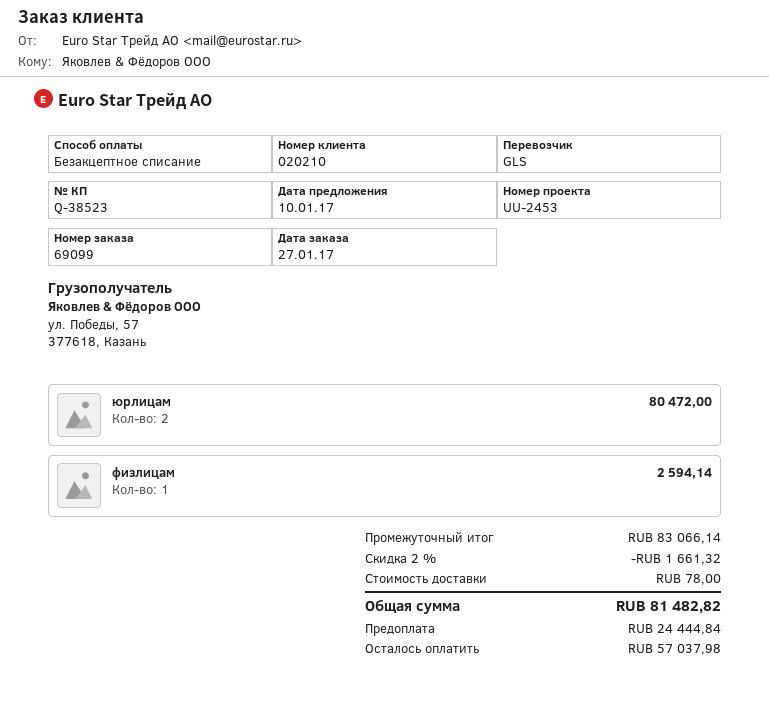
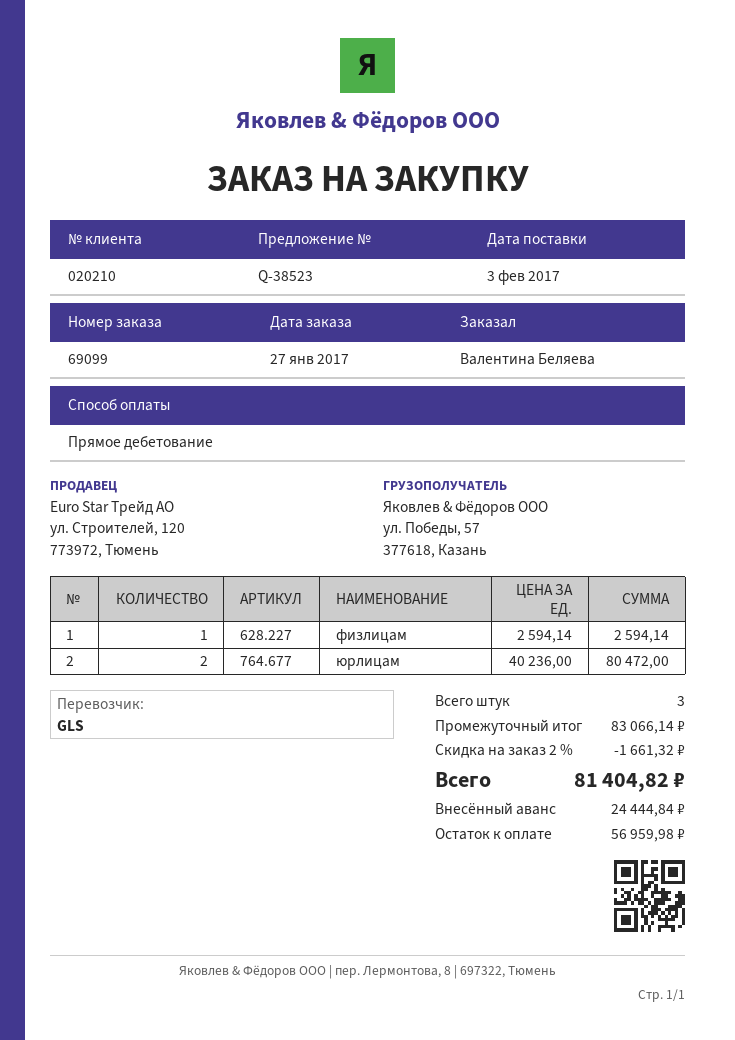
shipping: 78.00 -> none
total: 81482.82 -> 81404.82
balance: 57037.98 -> 56959.98

